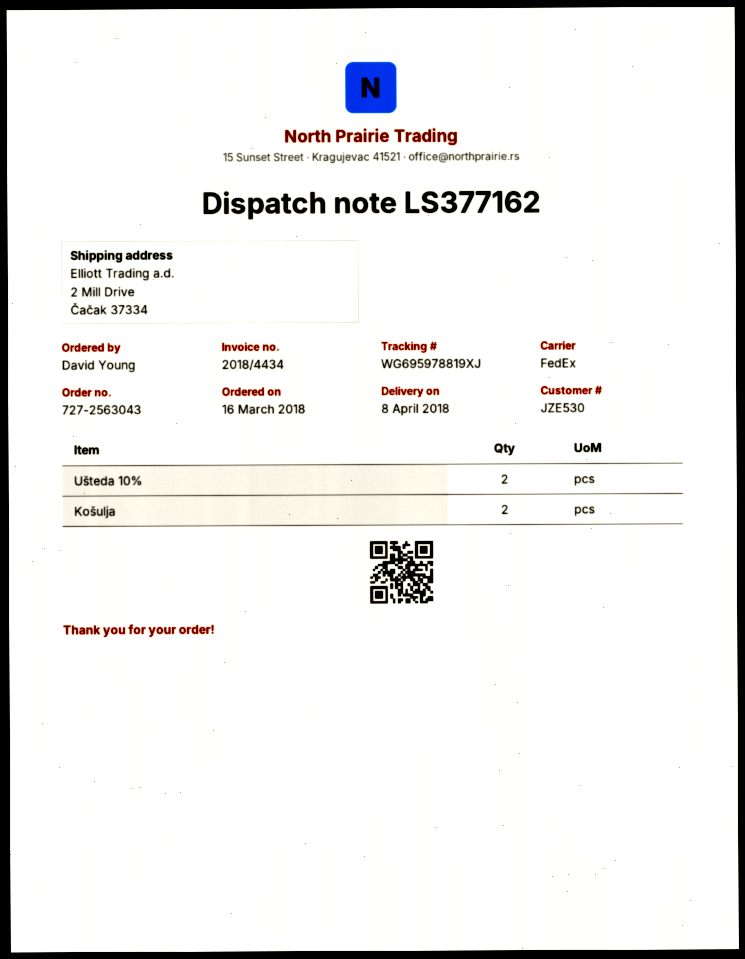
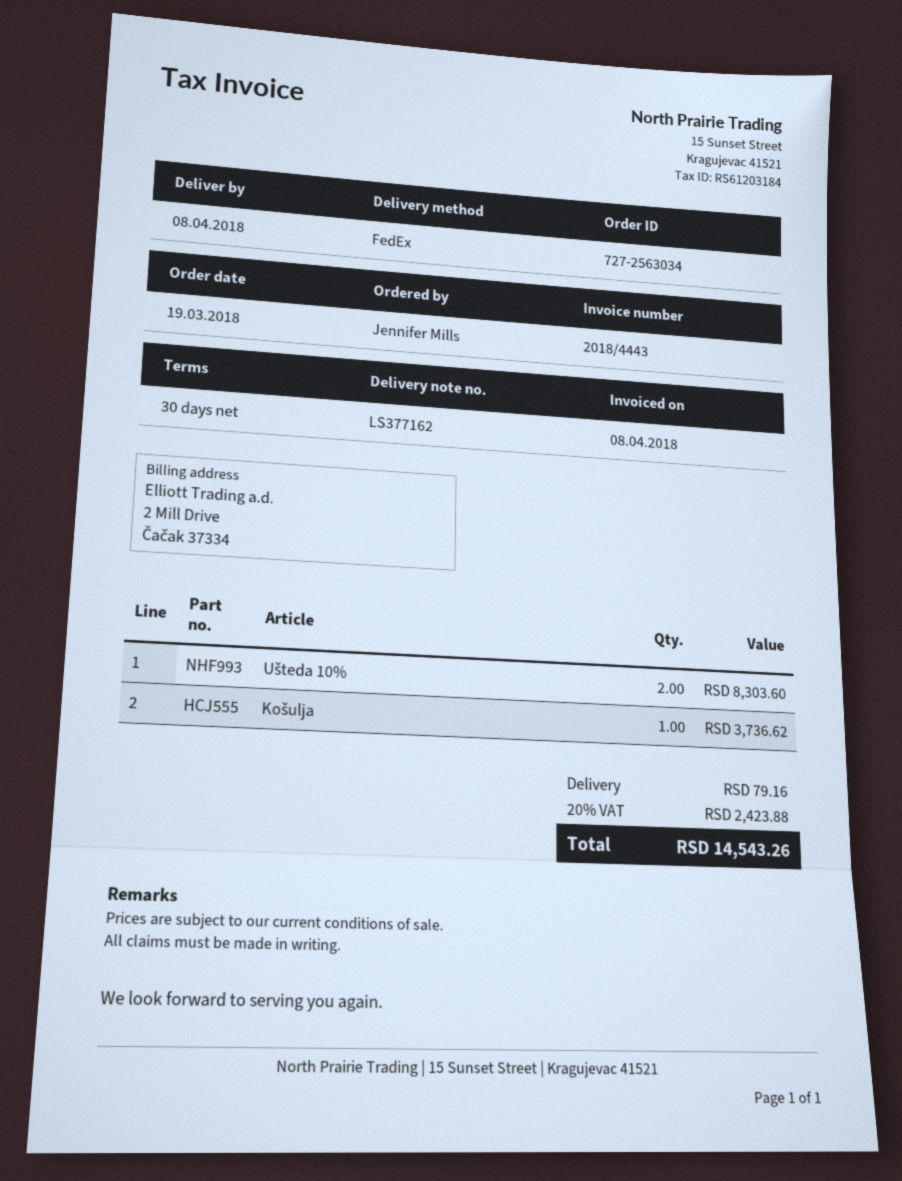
order number: 727-2563043 -> 727-2563034
order date: 2018-03-16 -> 2018-03-19
invoice number: 2018/4434 -> 2018/4443
ordered by: David Young -> Jennifer Mills
Košulja: 2 -> 1

